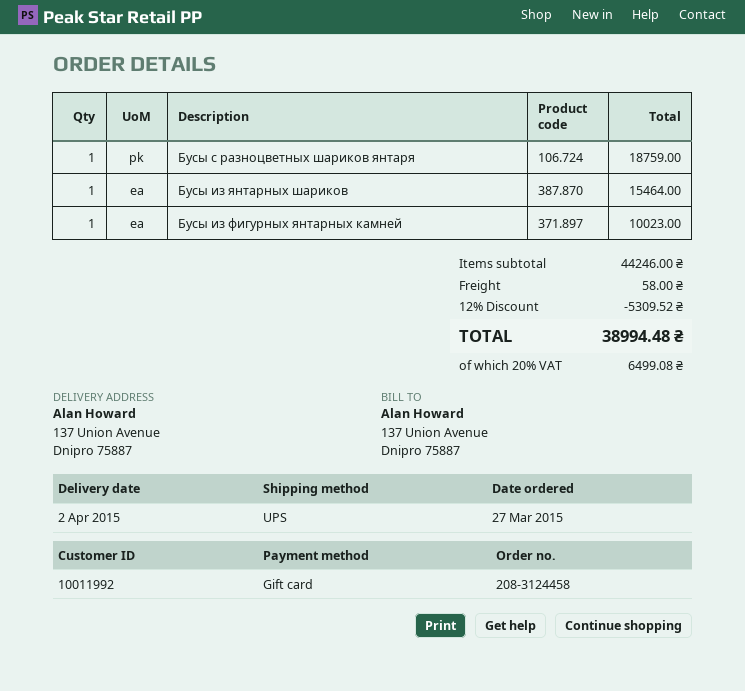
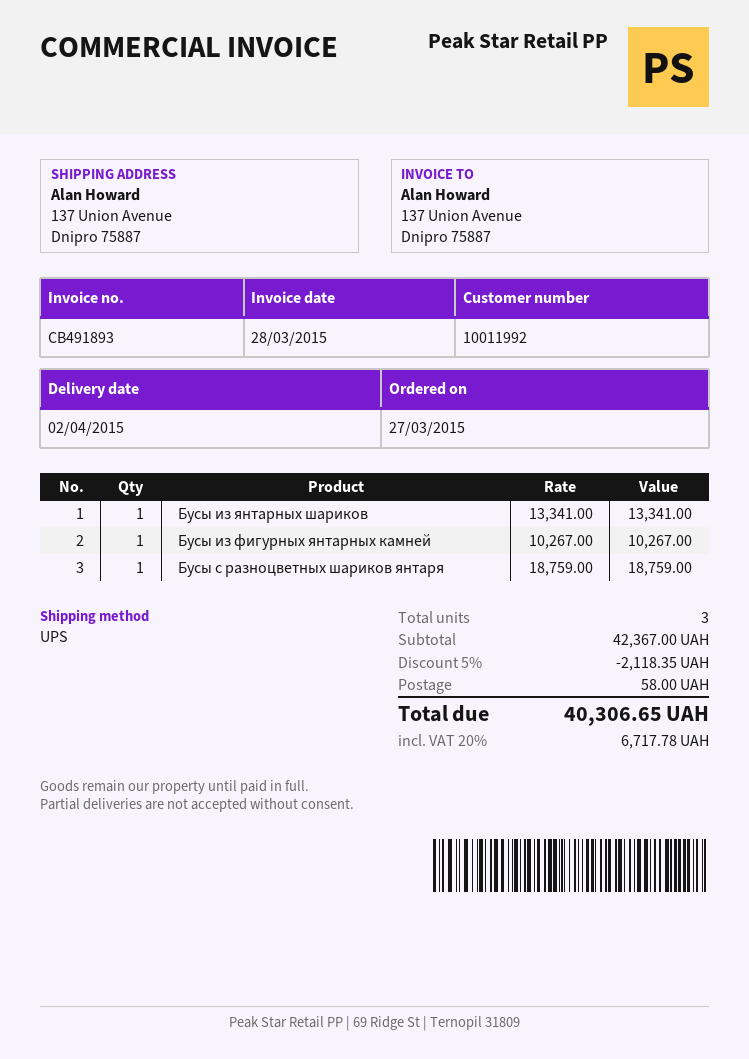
Бусы из янтарных шариков: 1 for 15464.00 -> 1 for 13341.00
Бусы из фигурных янтарных камней: 1 for 10023.00 -> 1 for 10267.00
subtotal: 44246.00 -> 42367.00
discount: 12% = 5309.52 -> 5% = 2118.35
tax: 20% = 6499.08 -> 20% = 6717.78
total: 38994.48 -> 40306.65

